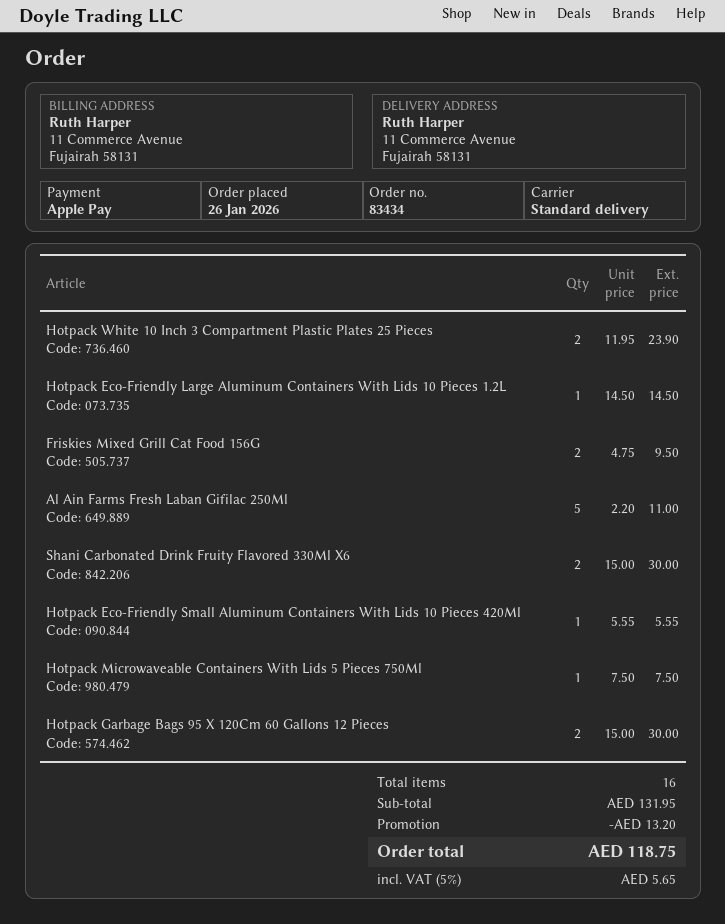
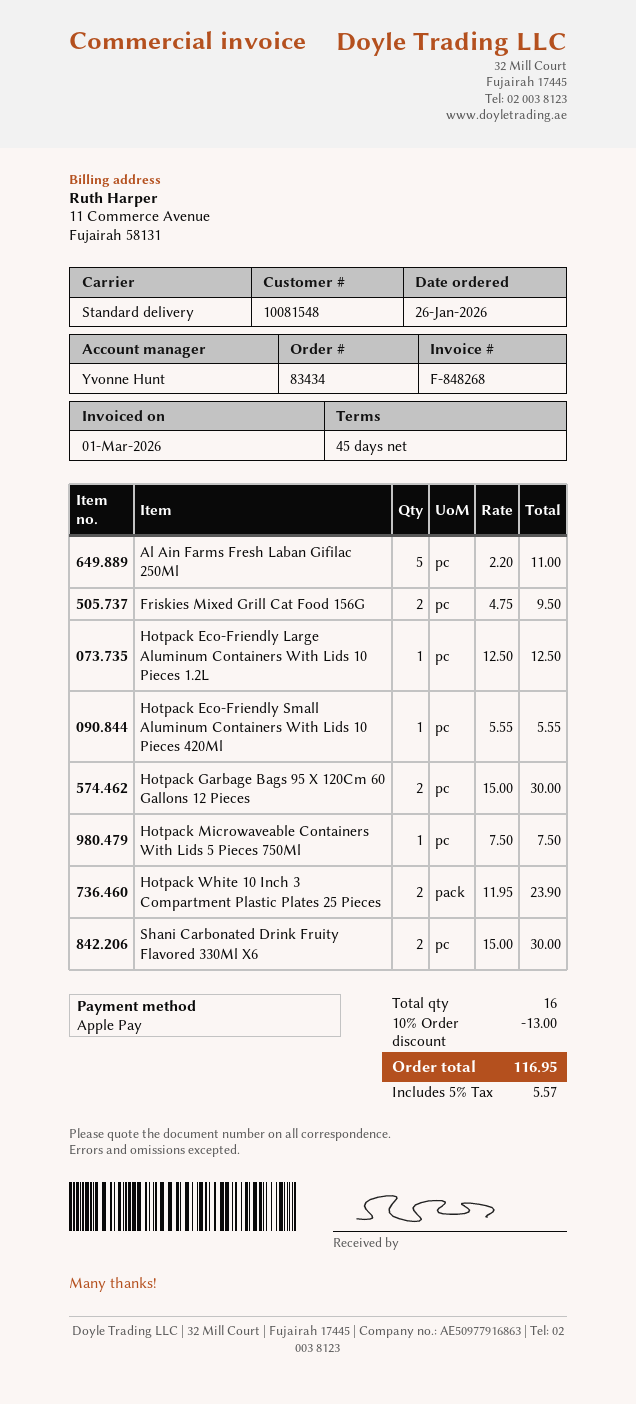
Hotpack Eco-Friendly Large Aluminum Containers With Lids 10 Pieces 1.2L: 1 x 14.50 = 14.50 -> 1 x 12.50 = 12.50
discount: 13.20 -> 13.00
tax: 5% = 5.65 -> 5% = 5.57
total: 118.75 -> 116.95

